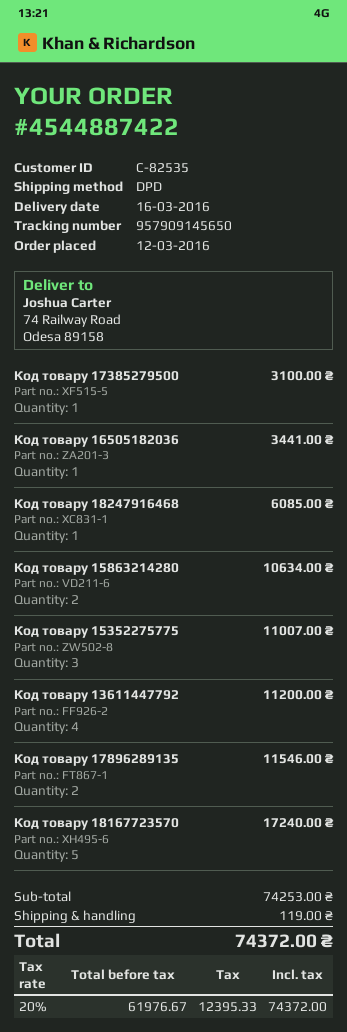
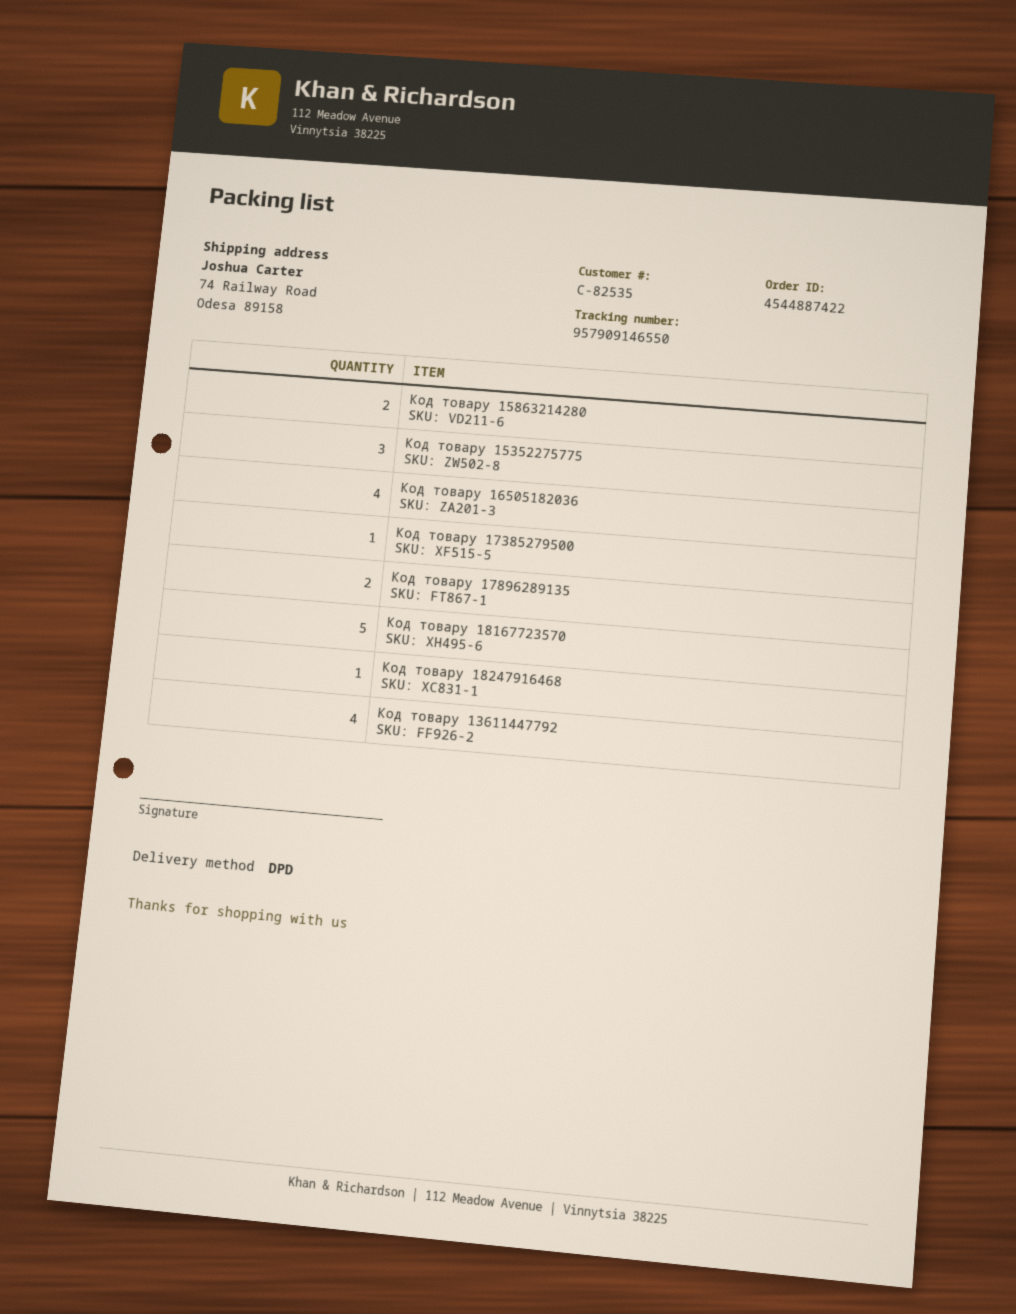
tracking number: 957909145650 -> 957909146550
Код товару 16505182036: 1 -> 4

